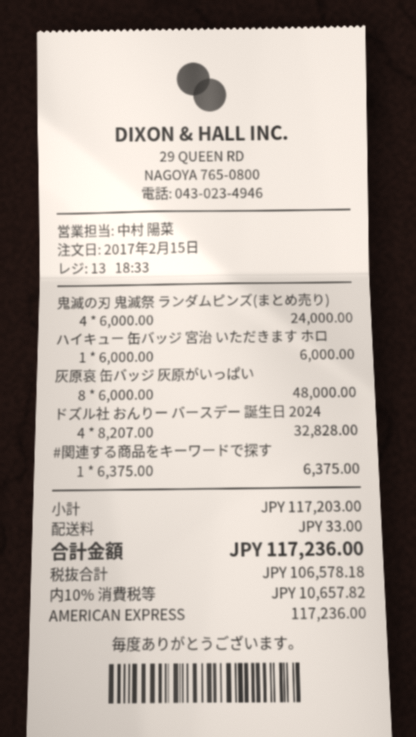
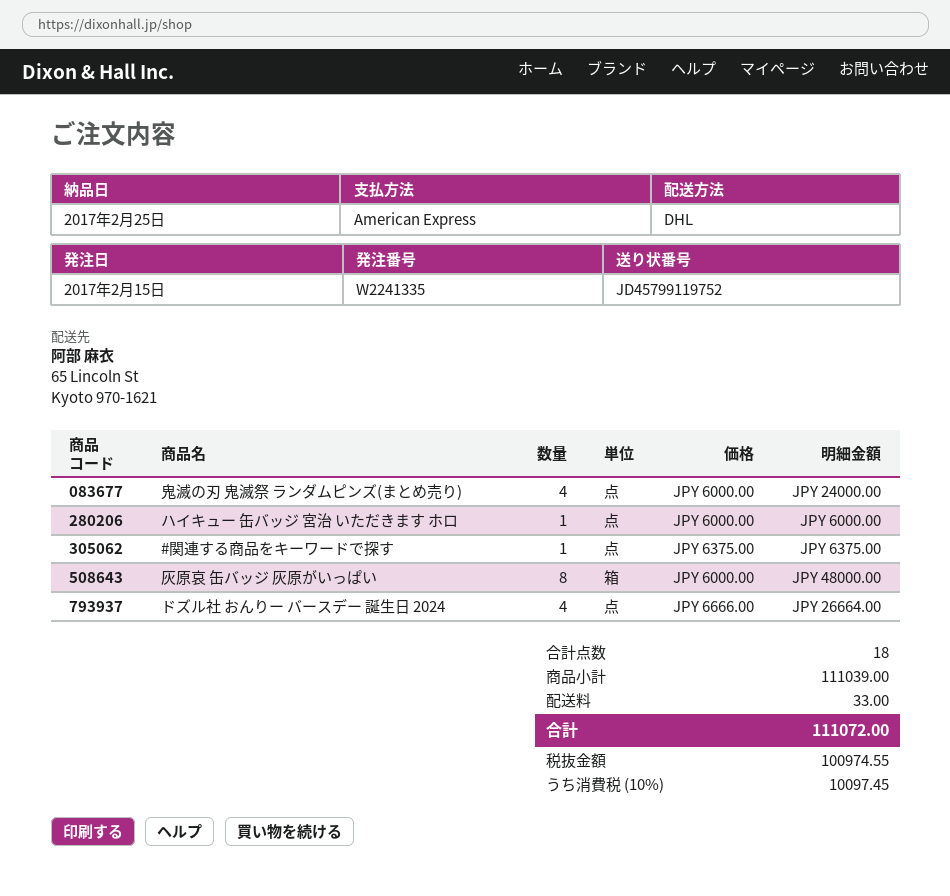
ドズル社 おんりー バースデー 誕生日 2024: 4 x 8207.00 = 32828.00 -> 4 x 6666.00 = 26664.00
subtotal: 117203.00 -> 111039.00
net: 106578.18 -> 100974.55
tax: 10% = 10657.82 -> 10% = 10097.45
total: 117236.00 -> 111072.00

